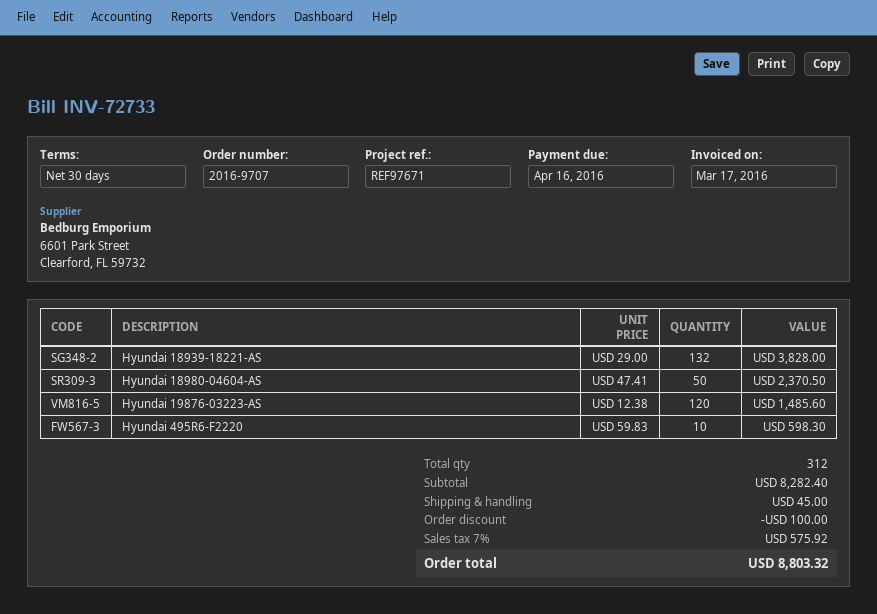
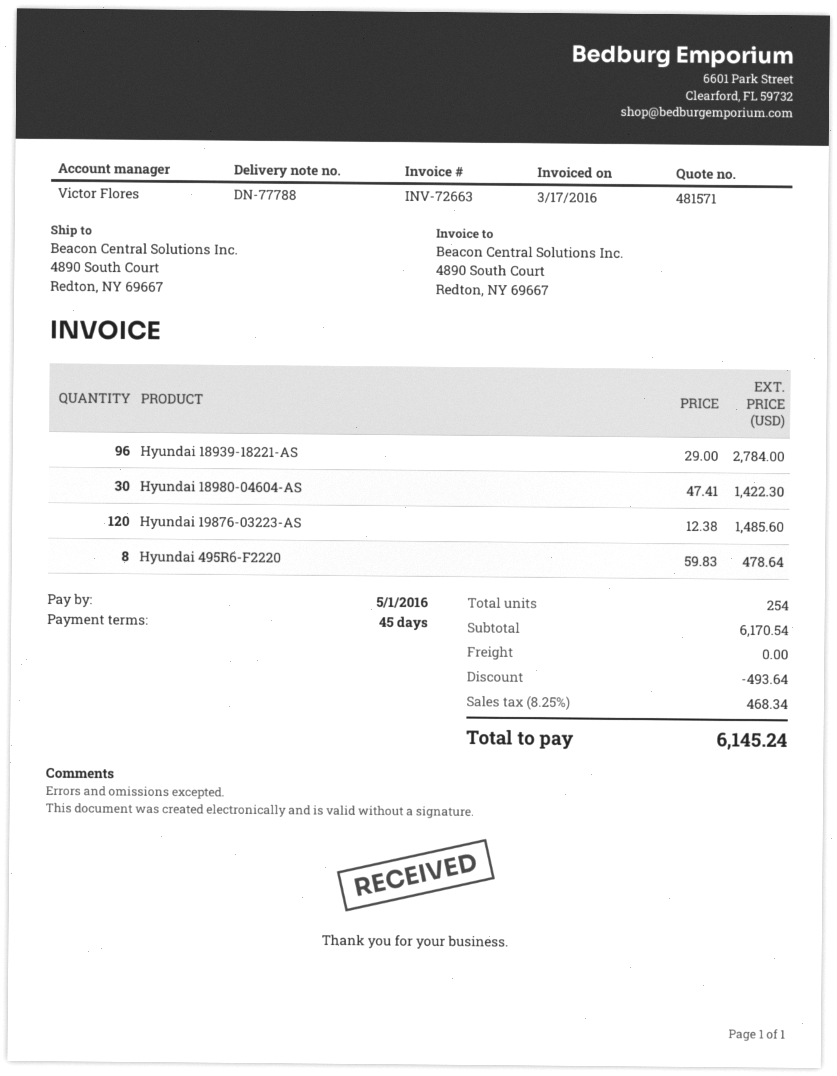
invoice number: INV-72733 -> INV-72663
payment terms: 30 days -> 45 days
due date: 2016-04-16 -> 2016-05-01
Hyundai 18939-18221-AS: 132 x 29.00 = 3828.00 -> 96 x 29.00 = 2784.00
Hyundai 18980-04604-AS: 50 x 47.41 = 2370.50 -> 30 x 47.41 = 1422.30
Hyundai 495R6-F2220: 10 x 59.83 = 598.30 -> 8 x 59.83 = 478.64
total quantity: 312 -> 254
subtotal: 8282.40 -> 6170.54
discount: 100.00 -> 493.64
shipping: 45.00 -> 0.00
tax: 7% = 575.92 -> 8.25% = 468.34
total: 8803.32 -> 6145.24

